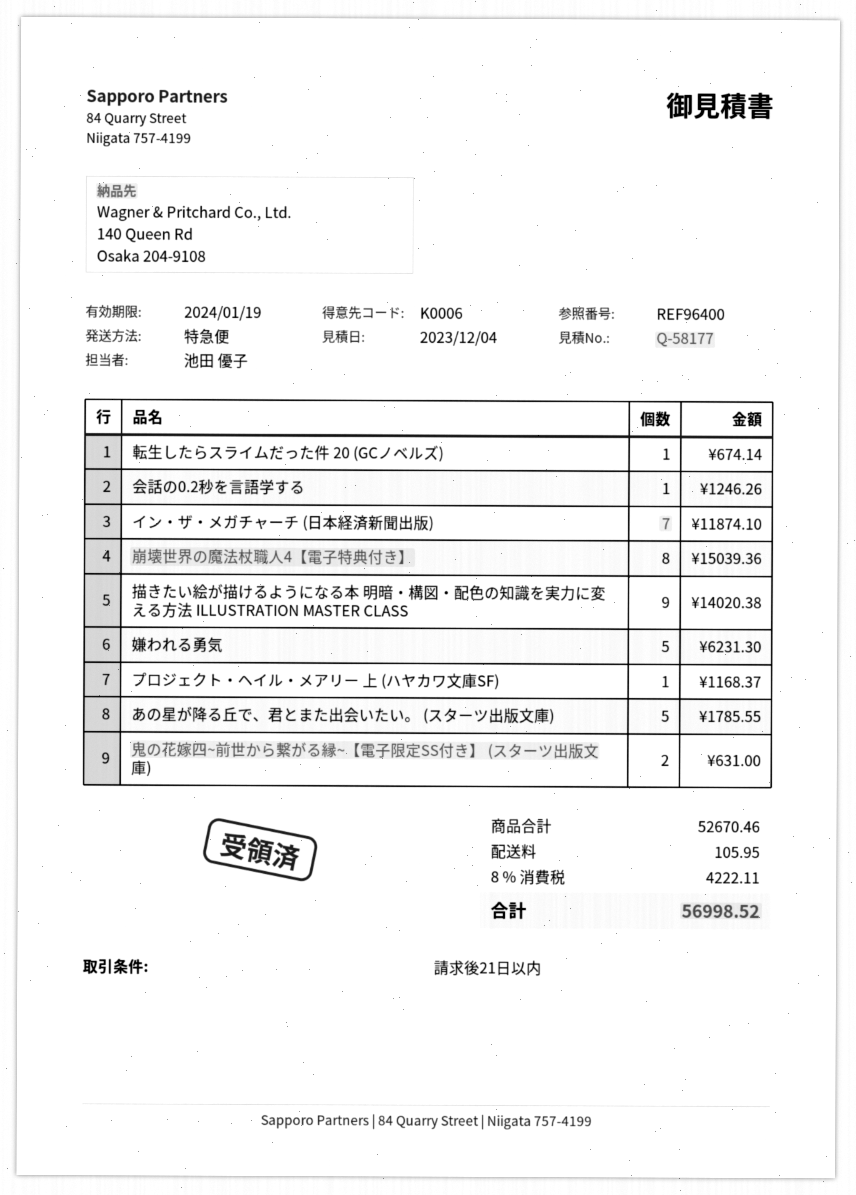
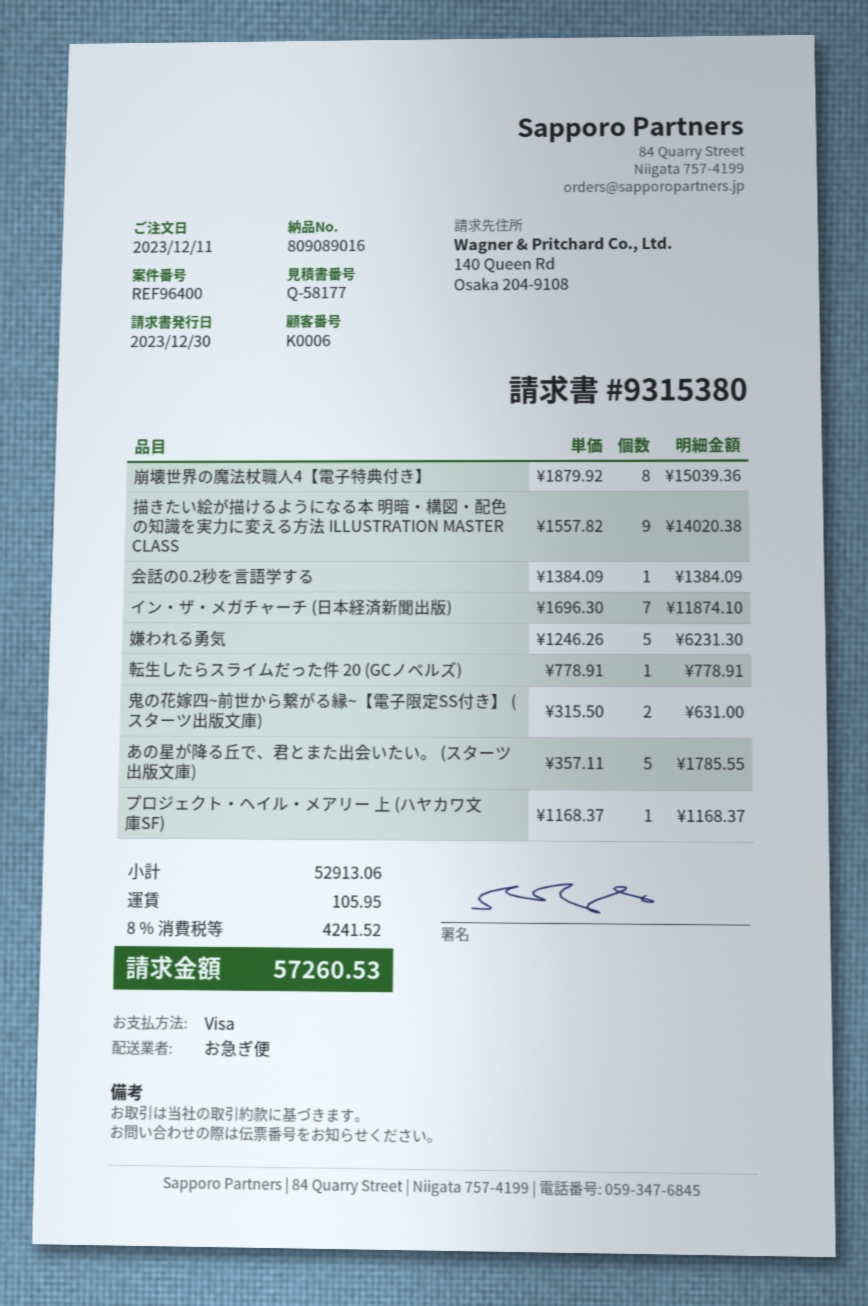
転生したらスライムだった件 20 (GCノベルズ): 1 for 674.14 -> 1 for 778.91
会話の0.2秒を言語学する: 1 for 1246.26 -> 1 for 1384.09
subtotal: 52670.46 -> 52913.06
tax: 8% = 4222.11 -> 8% = 4241.52
total: 56998.52 -> 57260.53

